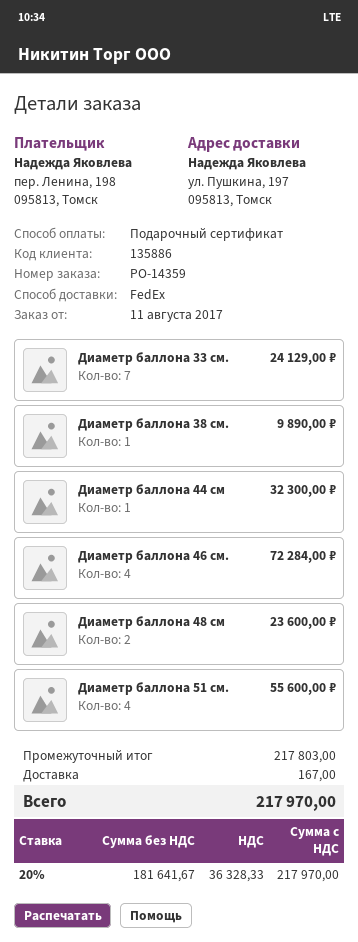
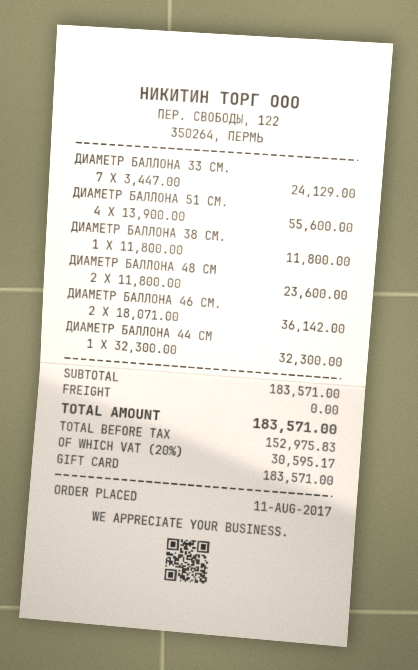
Диаметр баллона 38 см.: 1 for 9890.00 -> 1 for 11800.00
Диаметр баллона 46 см.: 4 for 72284.00 -> 2 for 36142.00
subtotal: 217803.00 -> 183571.00
shipping: 167.00 -> 0.00
net: 181641.67 -> 152975.83
tax: 20% = 36328.33 -> 20% = 30595.17
total: 217970.00 -> 183571.00

